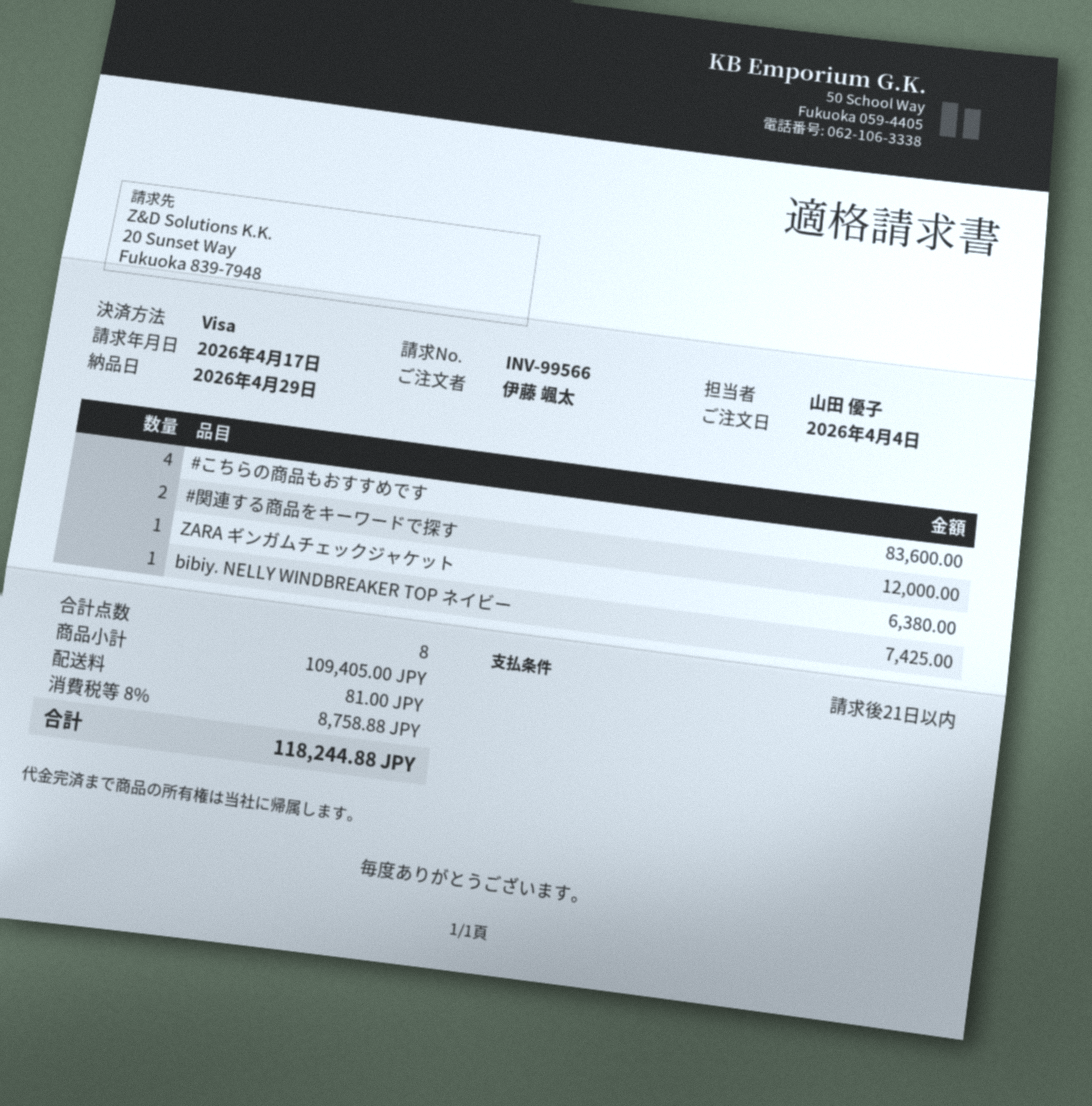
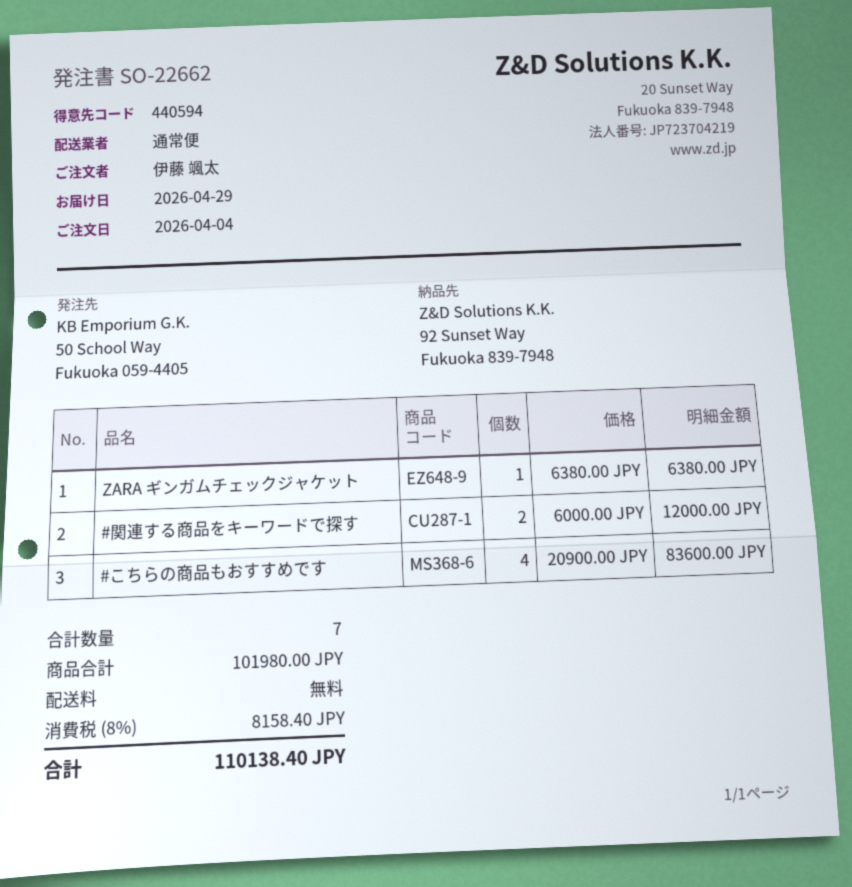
bibiy. NELLY WINDBREAKER TOP ネイビー: 1 for 7425.00 -> none
total quantity: 8 -> 7
subtotal: 109405.00 -> 101980.00
shipping: 81.00 -> 0.00
tax: 8% = 8758.88 -> 8% = 8158.40
total: 118244.88 -> 110138.40

